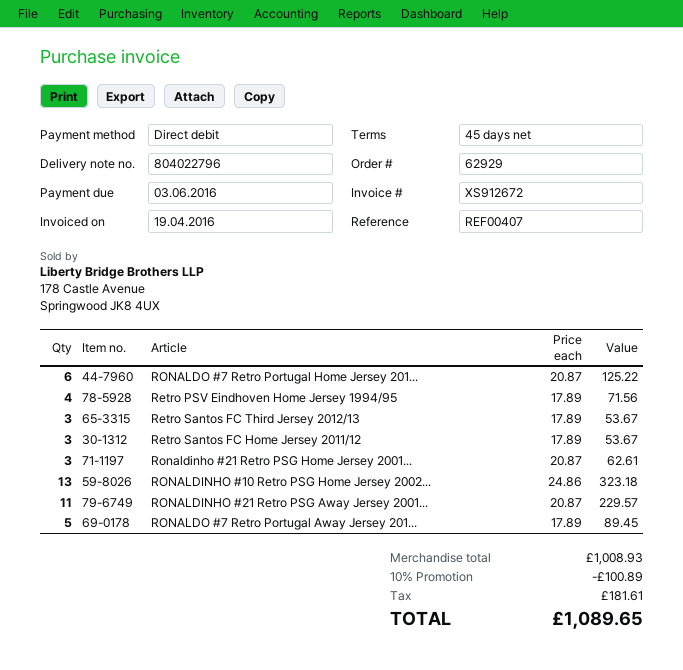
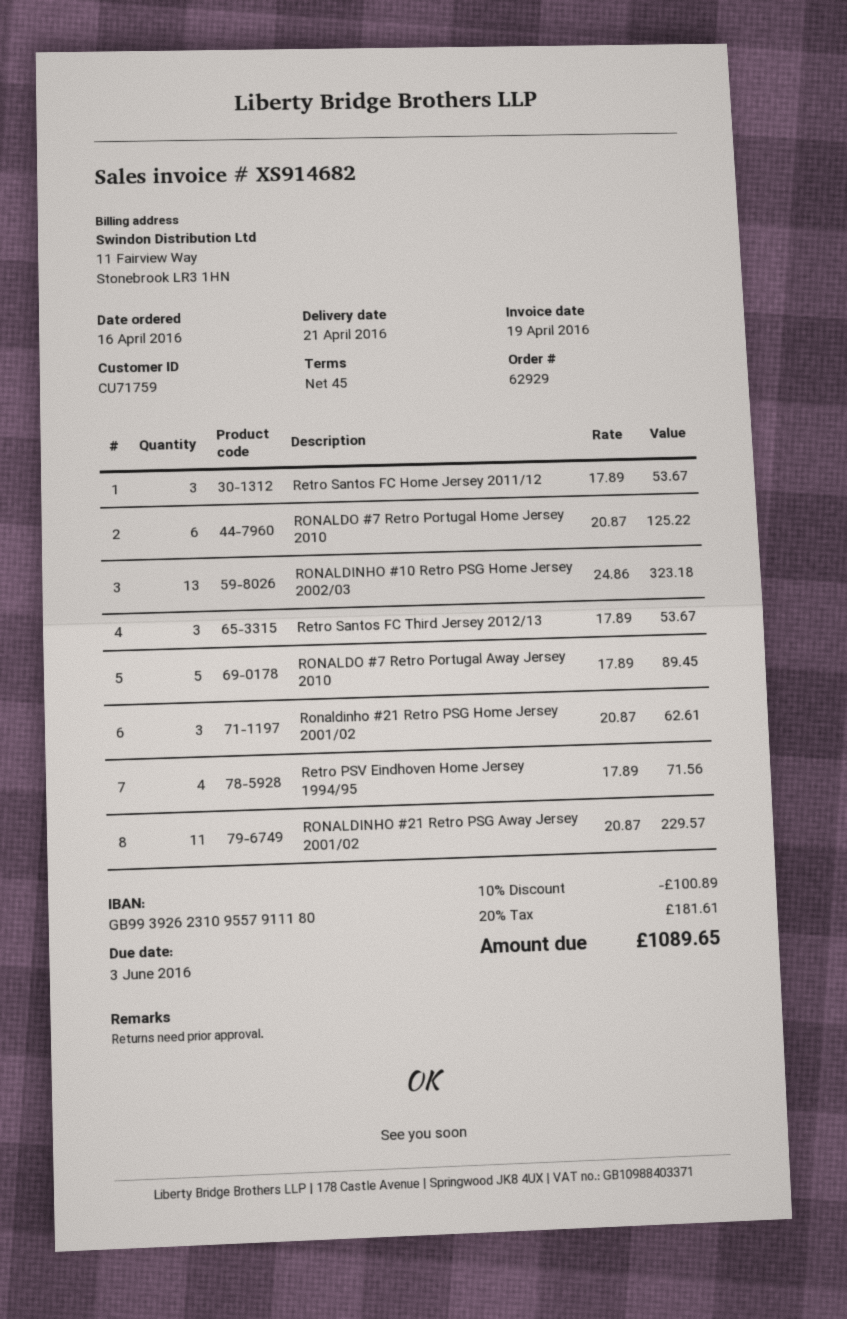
invoice number: XS912672 -> XS914682

